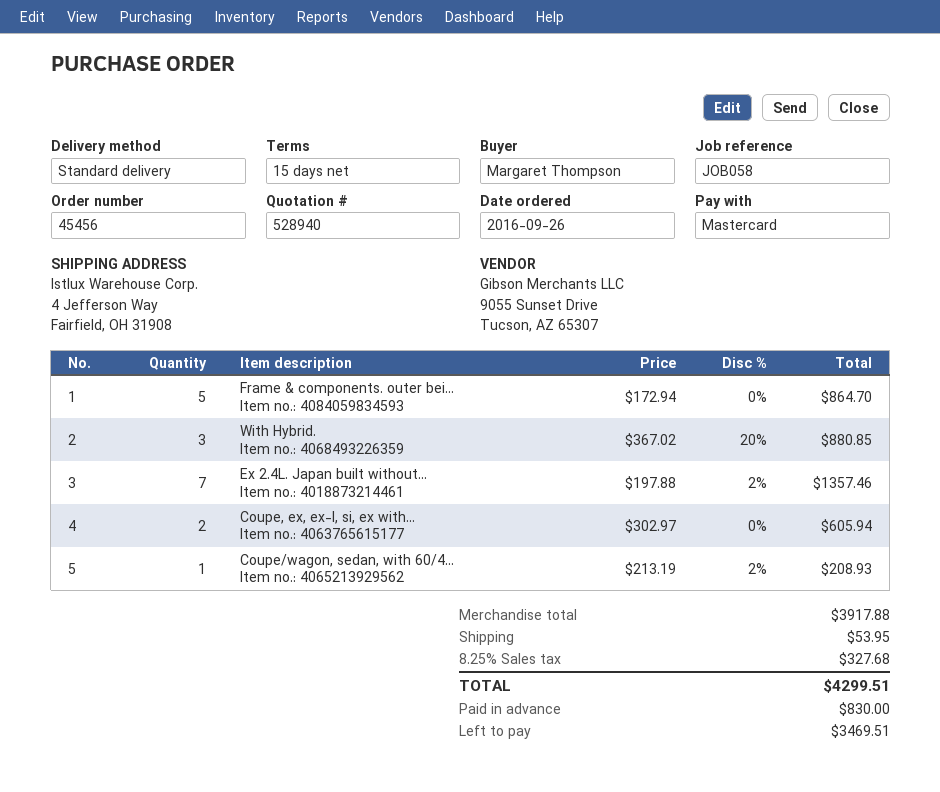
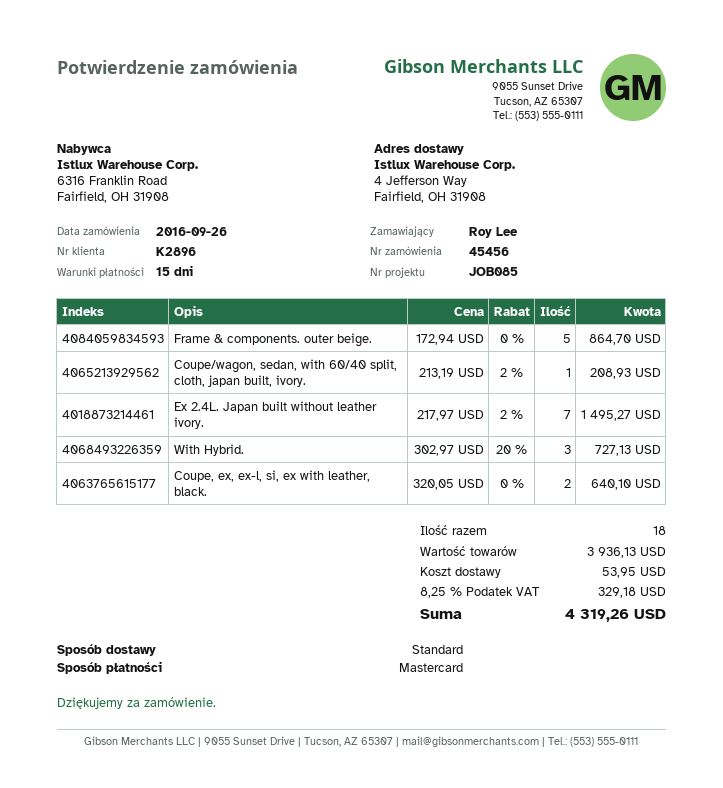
reference: JOB058 -> JOB085
ordered by: Margaret Thompson -> Roy Lee
With Hybrid.: 3 x 367.02 - 20% = 880.85 -> 3 x 302.97 - 20% = 727.13
Ex 2.4L. Japan built without...: 7 x 197.88 - 2% = 1357.46 -> 7 x 217.97 - 2% = 1495.27
Coupe, ex, ex-l, si, ex with...: 2 x 302.97 = 605.94 -> 2 x 320.05 = 640.10
subtotal: 3917.88 -> 3936.13
tax: 8.25% = 327.68 -> 8.25% = 329.18
total: 4299.51 -> 4319.26

